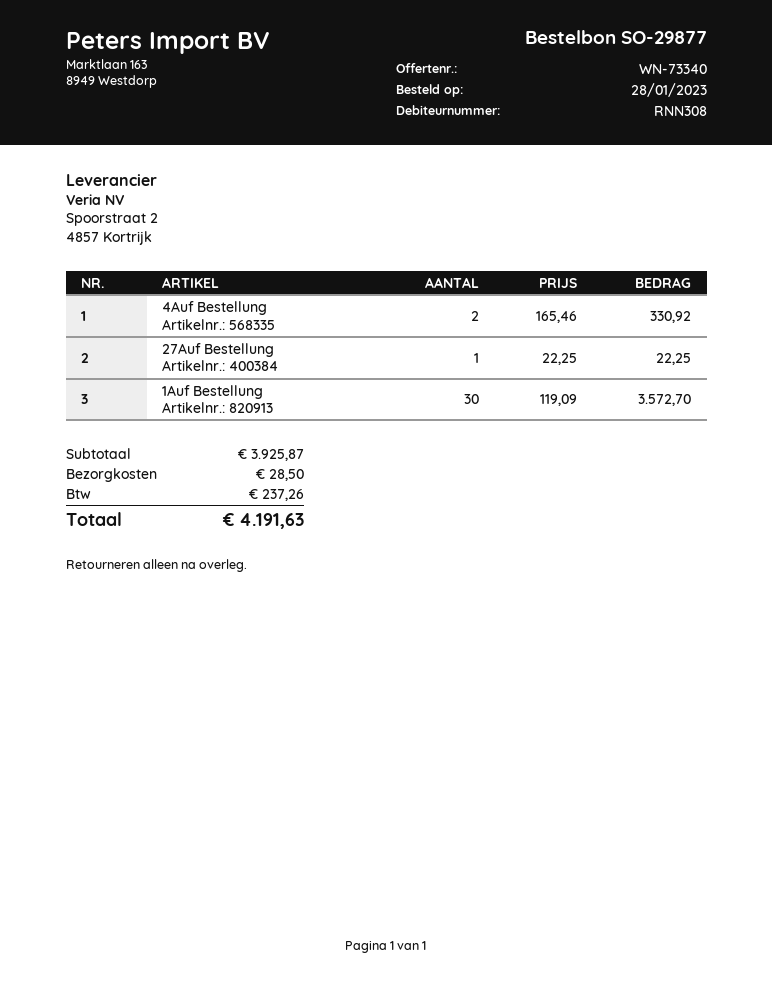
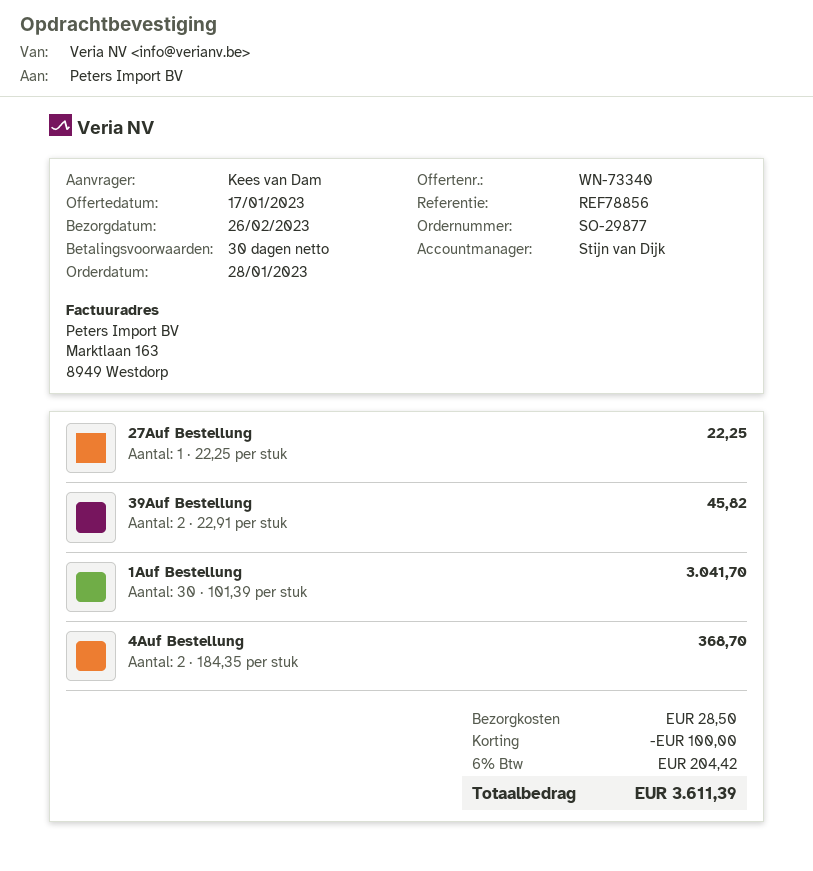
4Auf Bestellung: 2 x 165.46 = 330.92 -> 2 x 184.35 = 368.70
1Auf Bestellung: 30 x 119.09 = 3572.70 -> 30 x 101.39 = 3041.70
39Auf Bestellung: none -> 2 x 22.91 = 45.82
discount: none -> 100.00
tax: 237.26 -> 204.42
total: 4191.63 -> 3611.39

